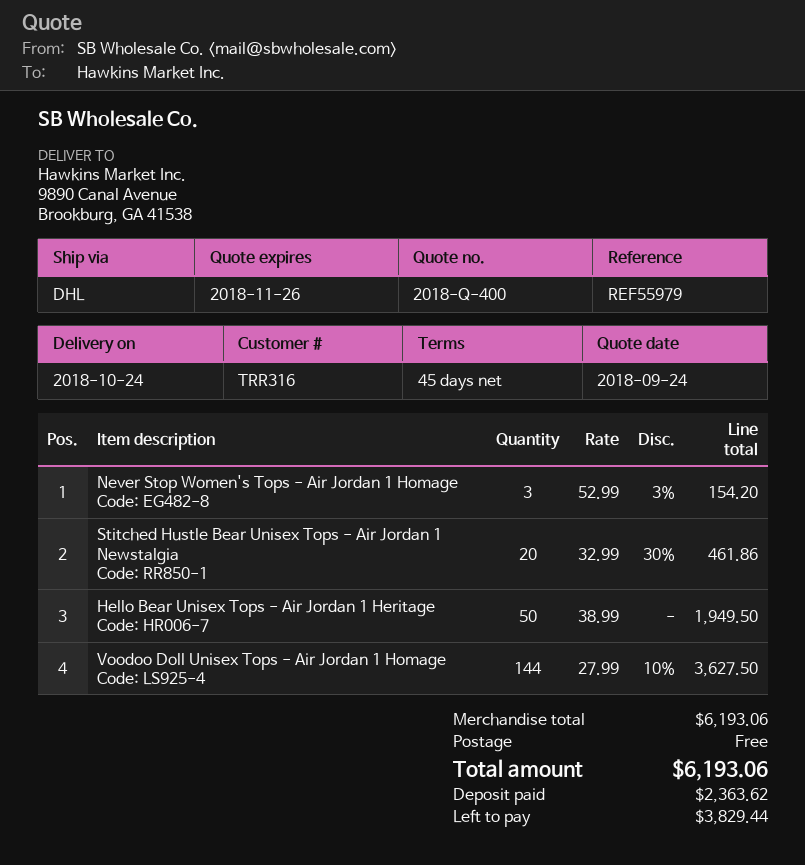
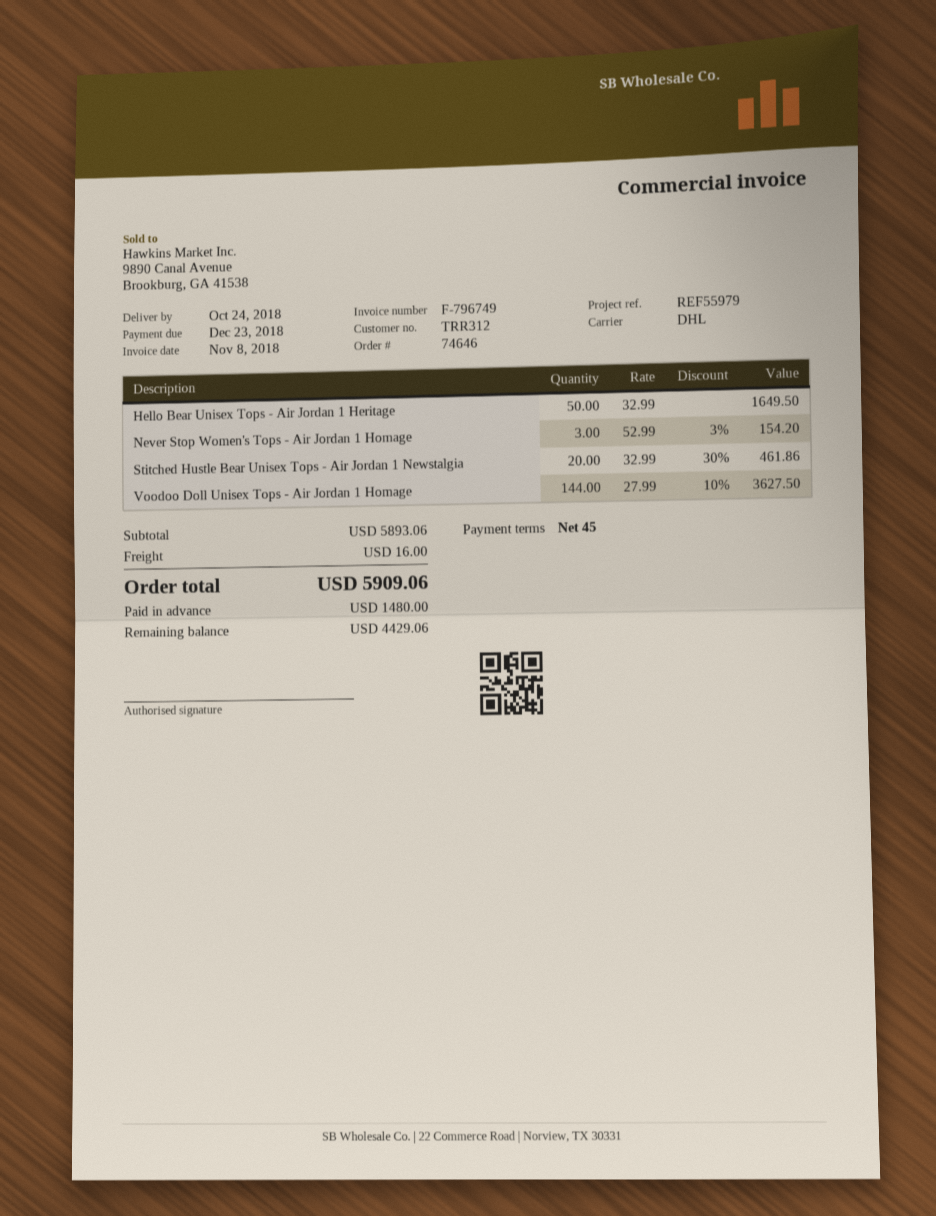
customer number: TRR316 -> TRR312
Hello Bear Unisex Tops - Air Jordan 1 Heritage: 50 x 38.99 = 1949.50 -> 50 x 32.99 = 1649.50
subtotal: 6193.06 -> 5893.06
shipping: 0.00 -> 16.00
total: 6193.06 -> 5909.06
deposit: 2363.62 -> 1480.00
balance: 3829.44 -> 4429.06

